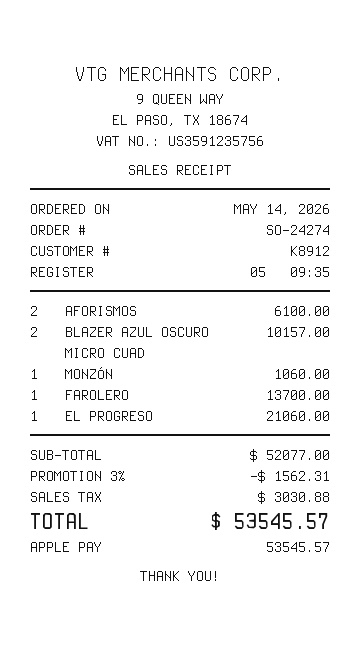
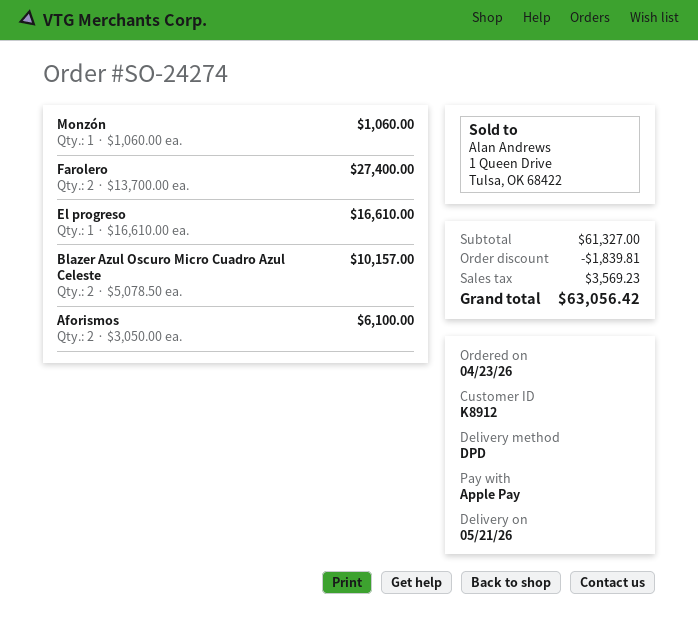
order date: 2026-05-14 -> 2026-04-23
FAROLERO: 1 for 13700.00 -> 2 for 27400.00
EL PROGRESO: 1 for 21060.00 -> 1 for 16610.00
subtotal: 52077.00 -> 61327.00
discount: 1562.31 -> 1839.81
tax: 3030.88 -> 3569.23
total: 53545.57 -> 63056.42

